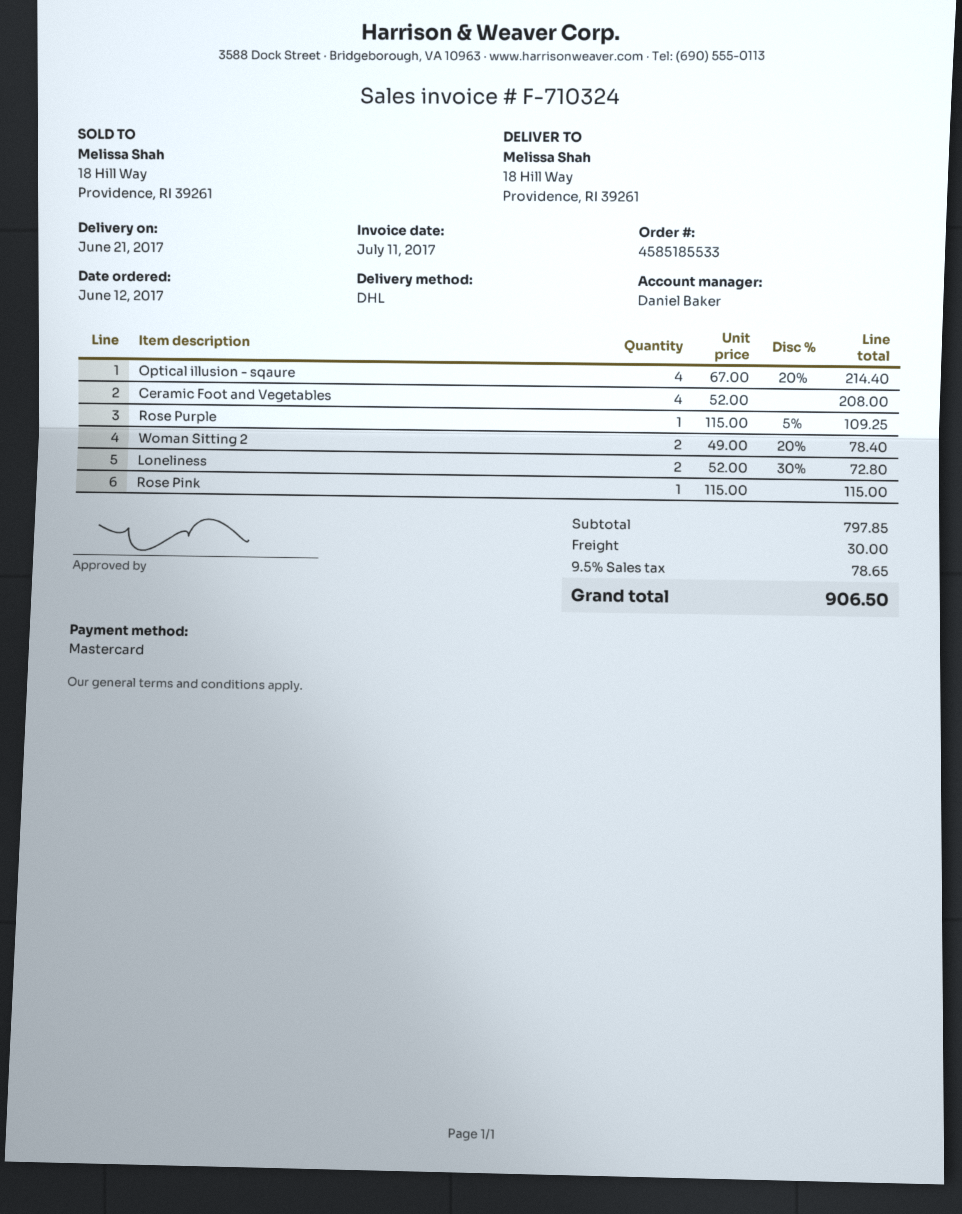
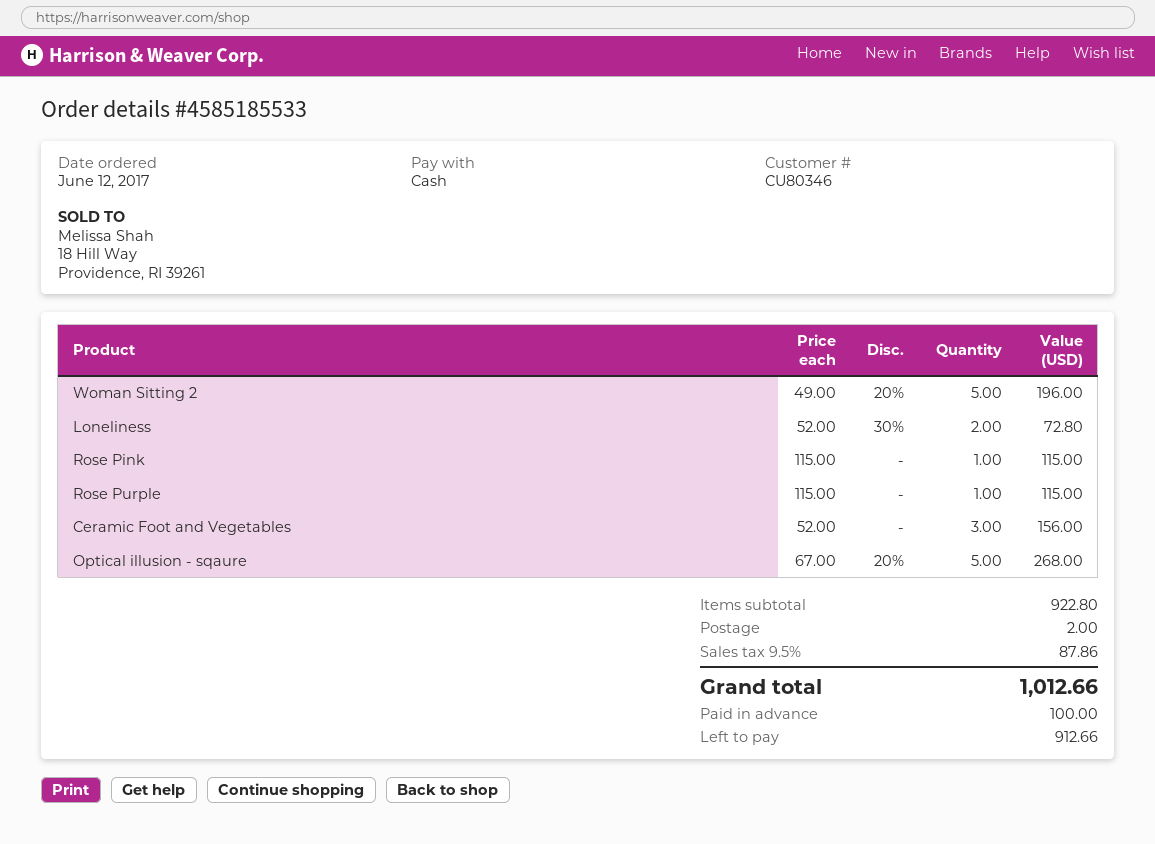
payment method: Mastercard -> cash
Optical illusion - sqaure: 4 x 67.00 - 20% = 214.40 -> 5 x 67.00 - 20% = 268.00
Ceramic Foot and Vegetables: 4 x 52.00 = 208.00 -> 3 x 52.00 = 156.00
Rose Purple: 1 x 115.00 - 5% = 109.25 -> 1 x 115.00 = 115.00
Woman Sitting 2: 2 x 49.00 - 20% = 78.40 -> 5 x 49.00 - 20% = 196.00
subtotal: 797.85 -> 922.80
shipping: 30.00 -> 2.00
tax: 9.5% = 78.65 -> 9.5% = 87.86
total: 906.50 -> 1012.66

